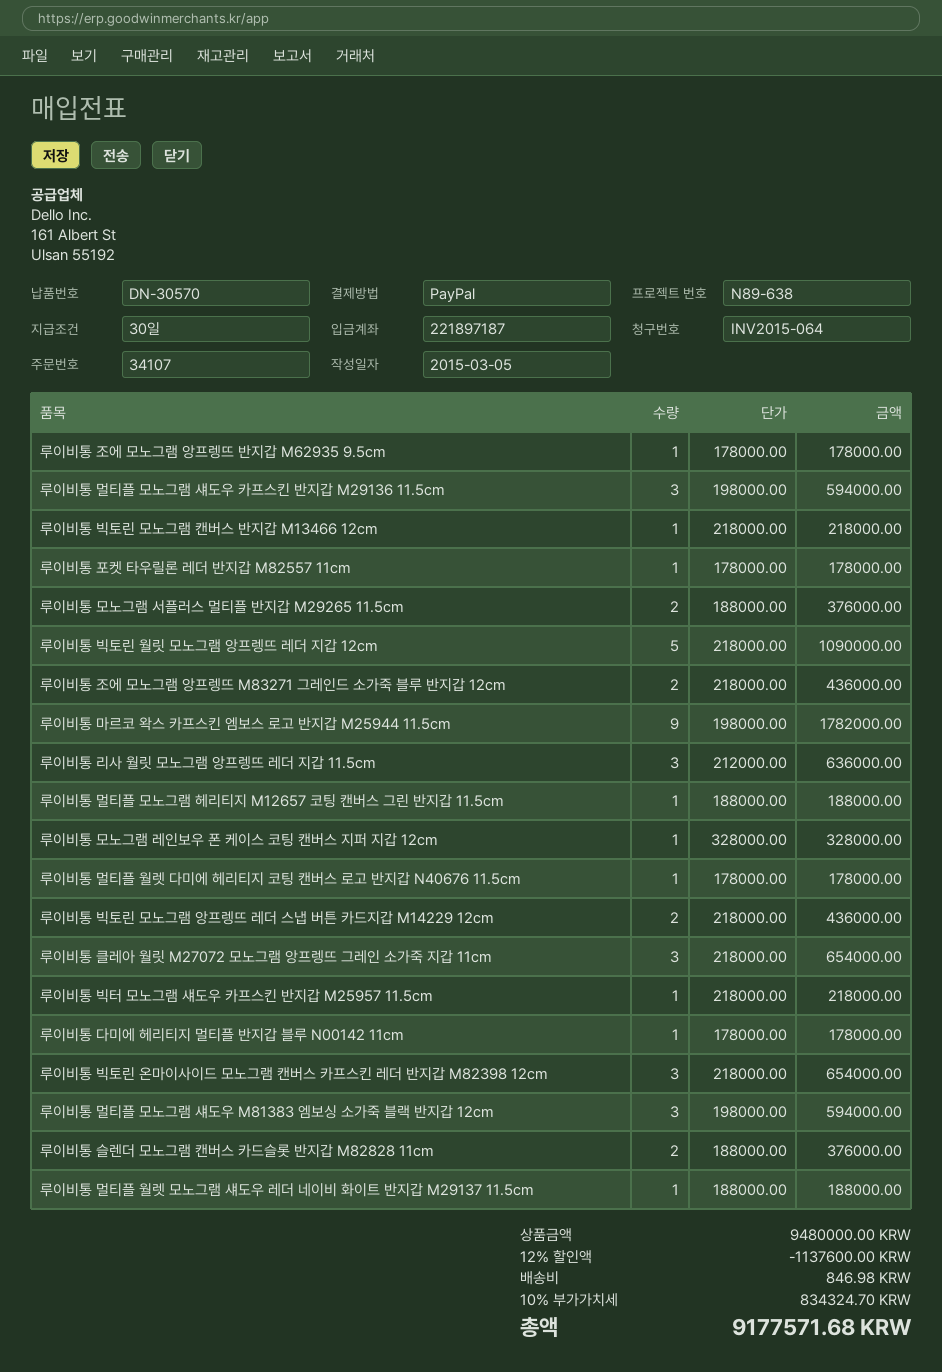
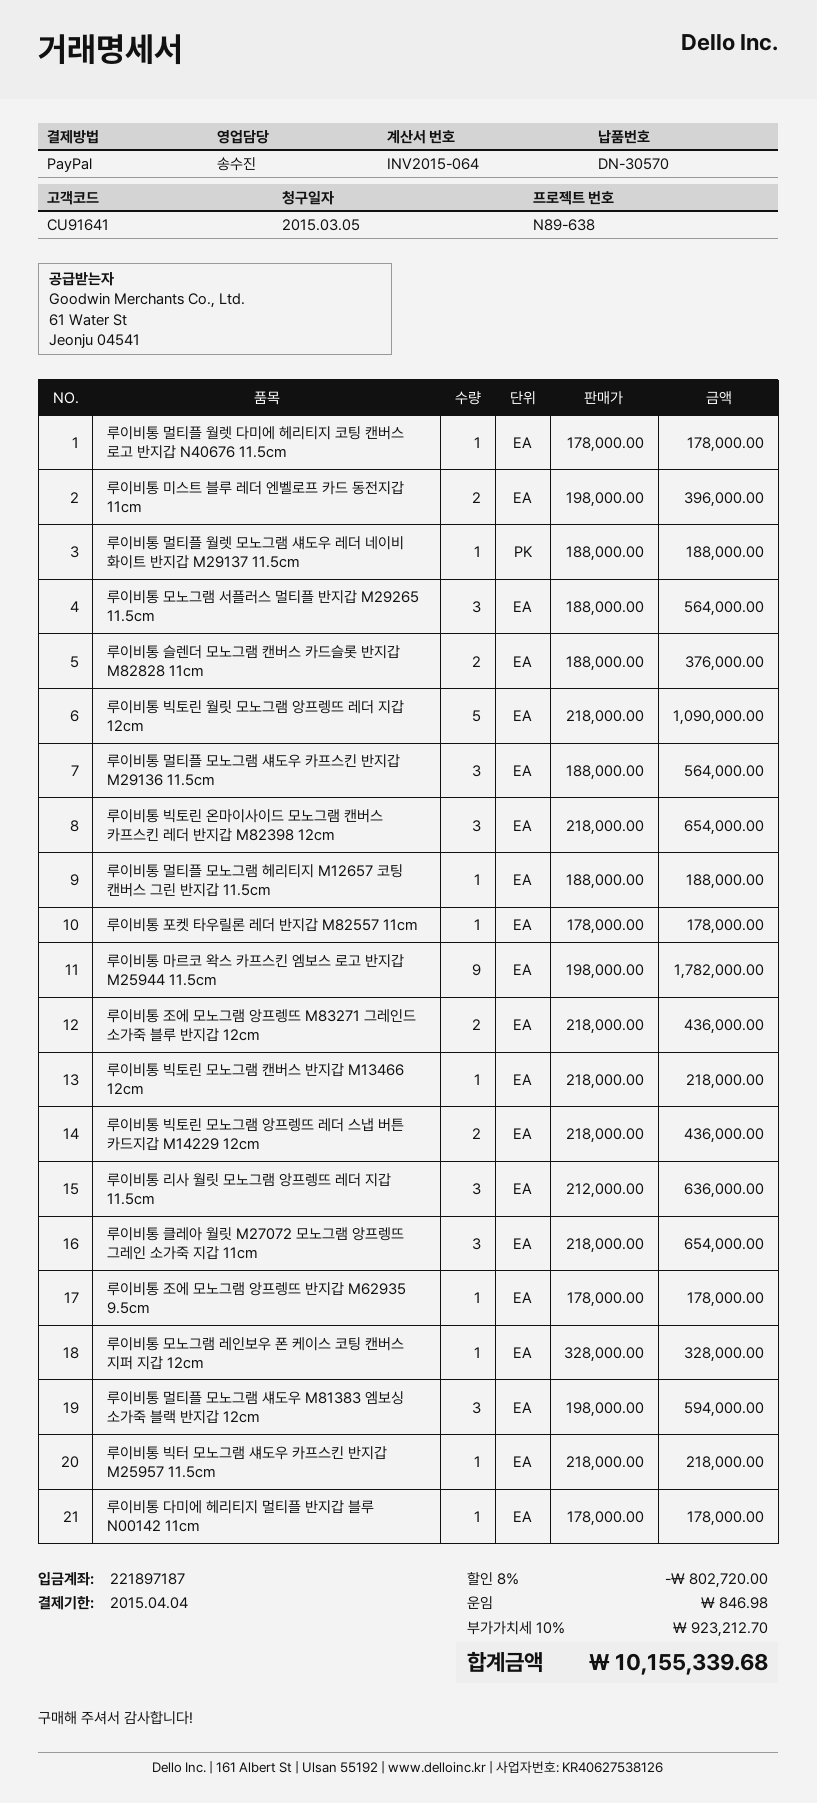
루이비통 멀티플 모노그램 섀도우 카프스킨 반지갑 M29136 11.5cm: 3 x 198000.00 = 594000.00 -> 3 x 188000.00 = 564000.00
루이비통 모노그램 서플러스 멀티플 반지갑 M29265 11.5cm: 2 x 188000.00 = 376000.00 -> 3 x 188000.00 = 564000.00
루이비통 미스트 블루 레더 엔벨로프 카드 동전지갑 11cm: none -> 2 x 198000.00 = 396000.00
discount: 12% = 1137600.00 -> 8% = 802720.00
tax: 10% = 834324.70 -> 10% = 923212.70
total: 9177571.68 -> 10155339.68

